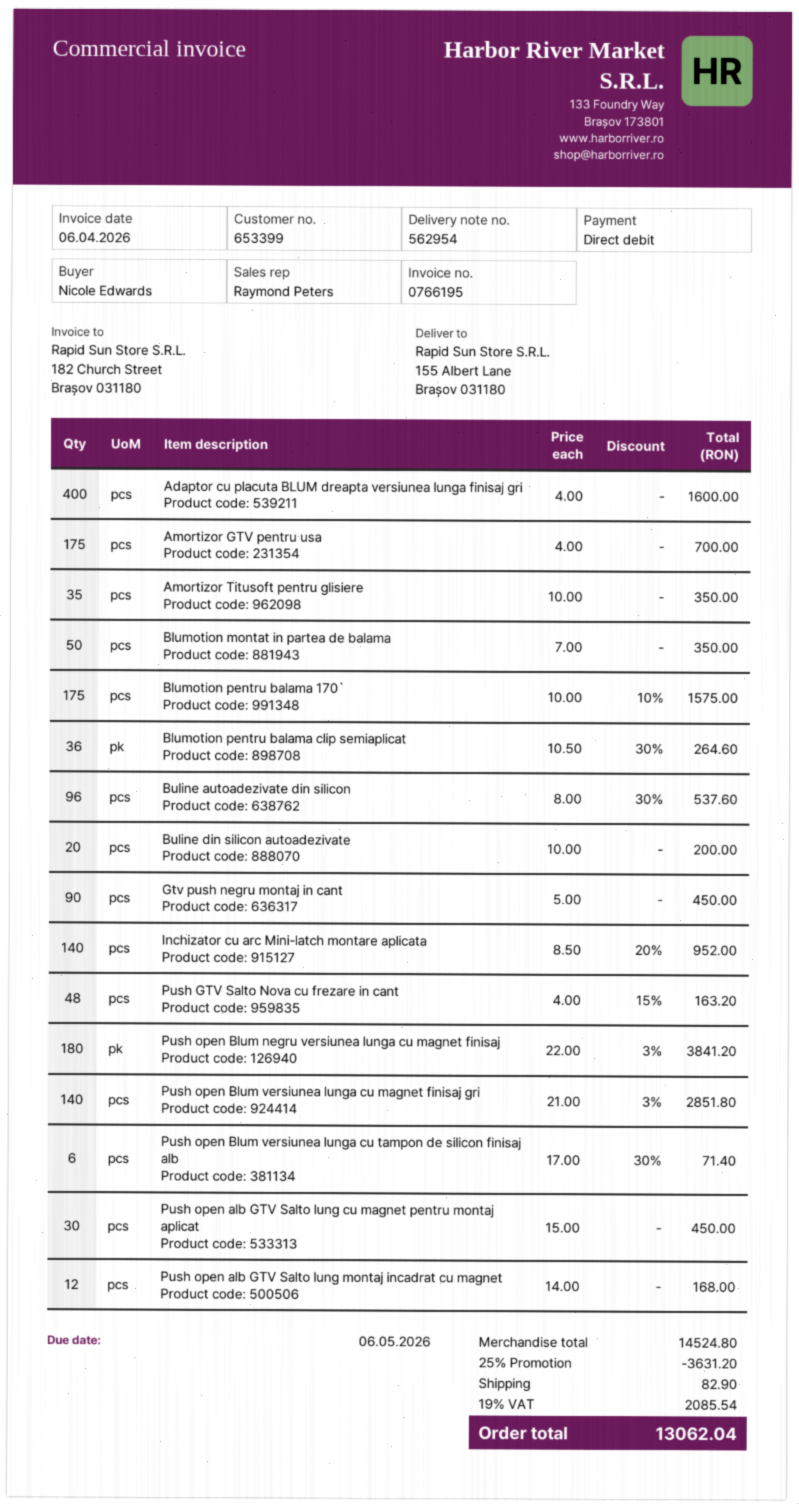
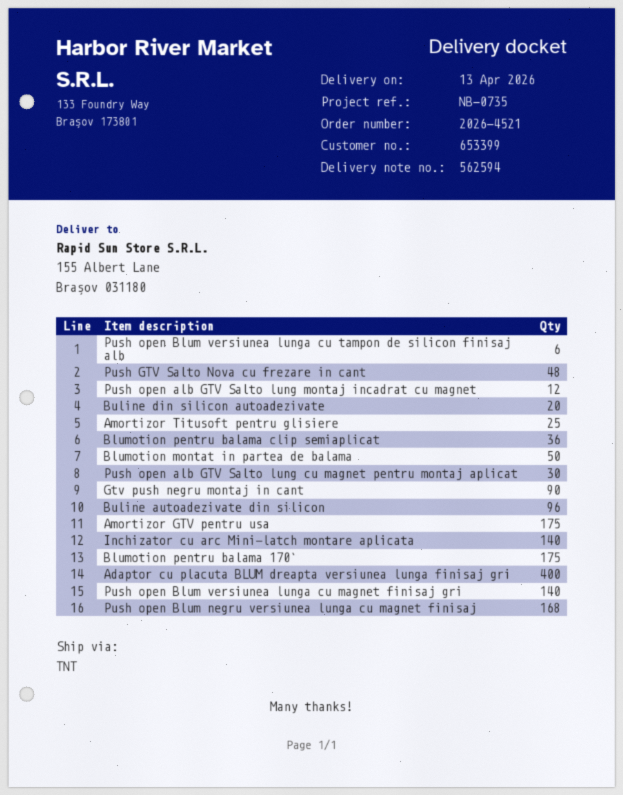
delivery note number: 562954 -> 562594
Amortizor Titusoft pentru glisiere: 35 -> 25
Push open Blum negru versiunea lunga cu magnet finisaj: 180 -> 168

